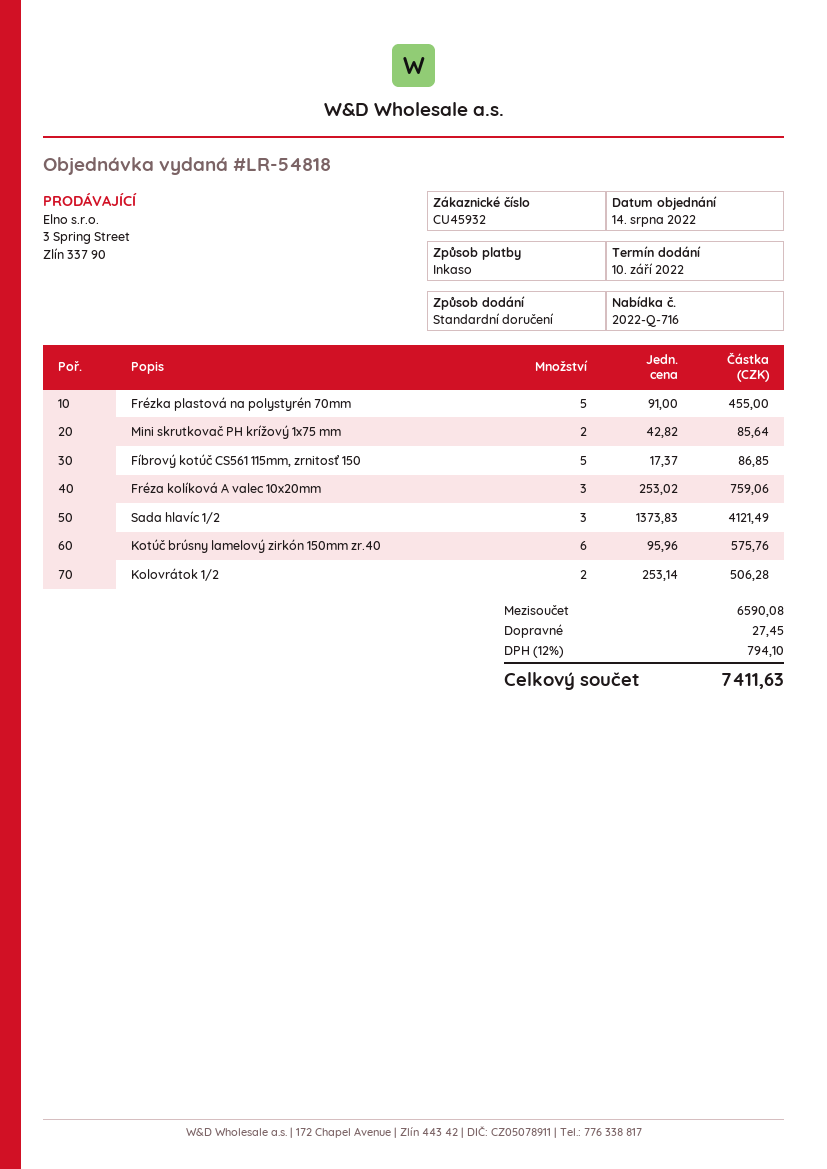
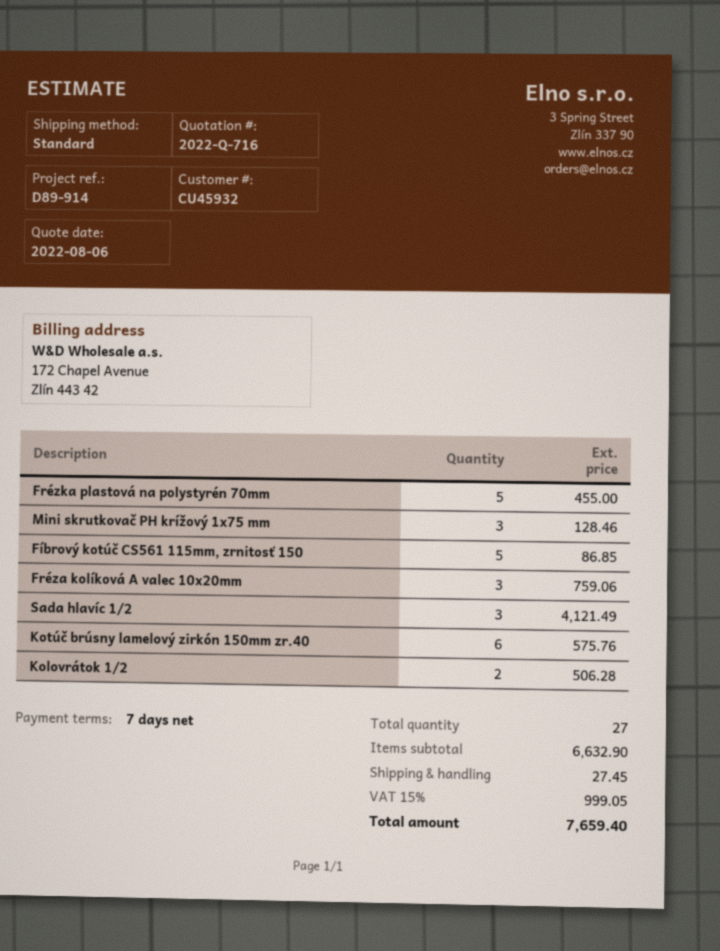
Mini skrutkovač PH krížový 1x75 mm: 2 for 85.64 -> 3 for 128.46
subtotal: 6590.08 -> 6632.90
tax: 12% = 794.10 -> 15% = 999.05
total: 7411.63 -> 7659.40

